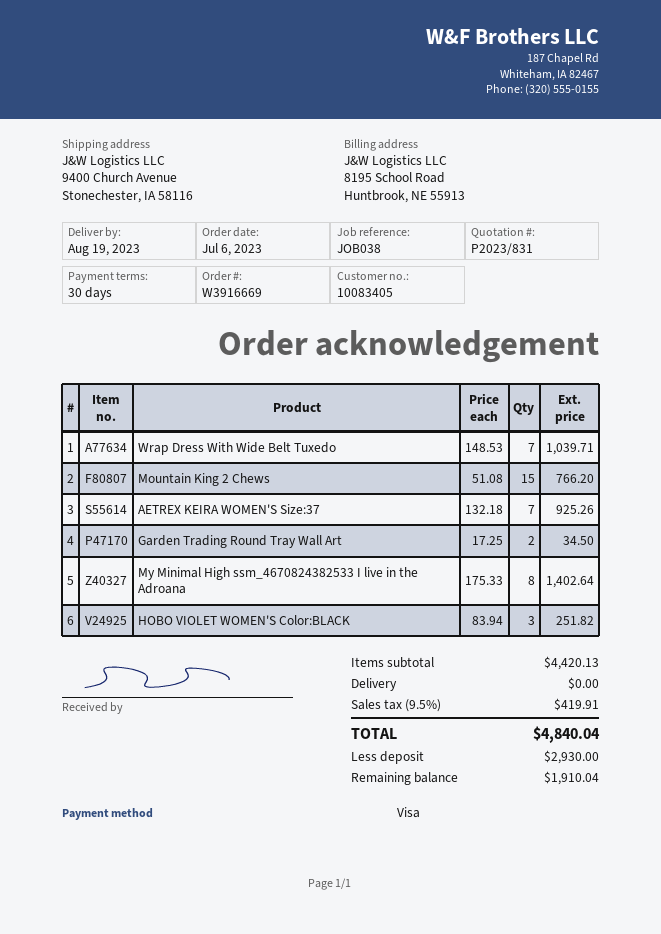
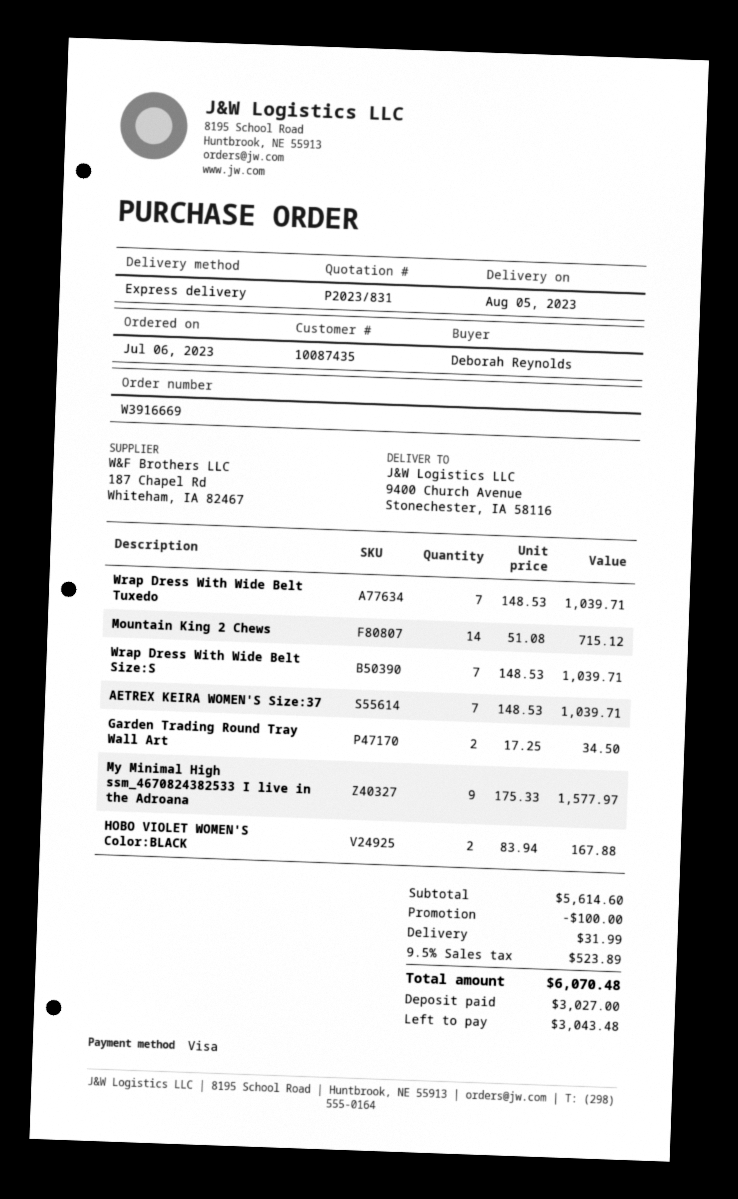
delivery date: 2023-08-19 -> 2023-08-05
customer number: 10083405 -> 10087435
Mountain King 2 Chews: 15 x 51.08 = 766.20 -> 14 x 51.08 = 715.12
AETREX KEIRA WOMEN'S Size:37: 7 x 132.18 = 925.26 -> 7 x 148.53 = 1039.71
My Minimal High ssm_4670824382533 I live in the Adroana: 8 x 175.33 = 1402.64 -> 9 x 175.33 = 1577.97
HOBO VIOLET WOMEN'S Color:BLACK: 3 x 83.94 = 251.82 -> 2 x 83.94 = 167.88
Wrap Dress With Wide Belt Size:S: none -> 7 x 148.53 = 1039.71
subtotal: 4420.13 -> 5614.60
discount: none -> 100.00
shipping: 0.00 -> 31.99
tax: 9.5% = 419.91 -> 9.5% = 523.89
total: 4840.04 -> 6070.48
deposit: 2930.00 -> 3027.00
balance: 1910.04 -> 3043.48

